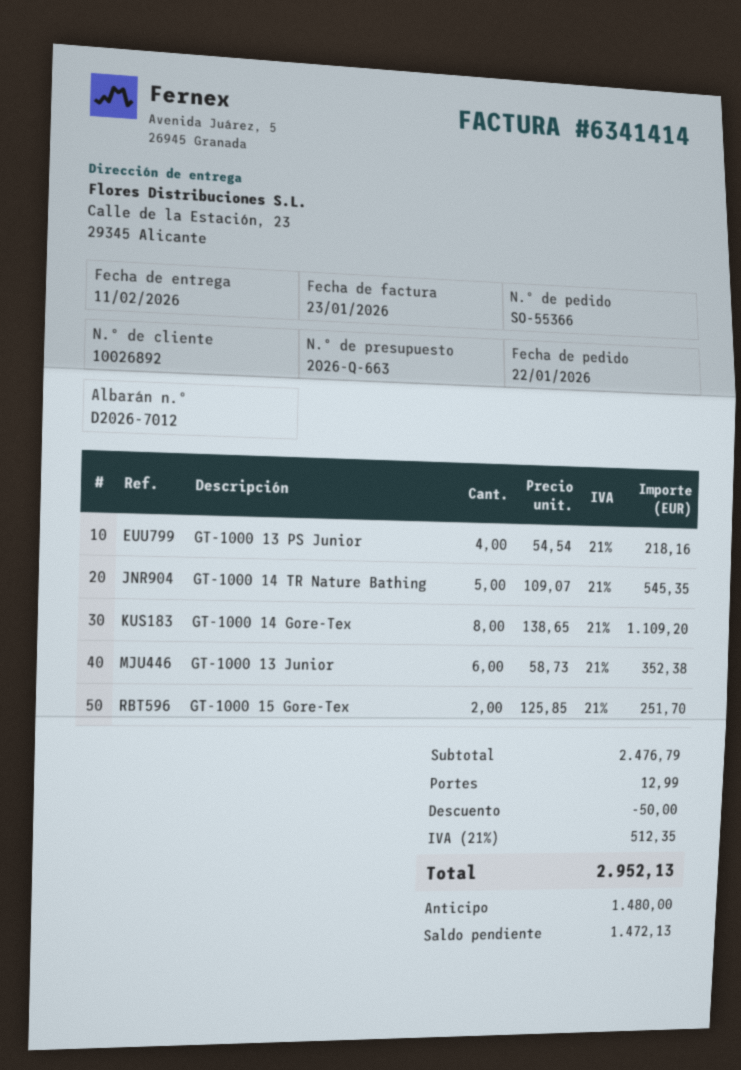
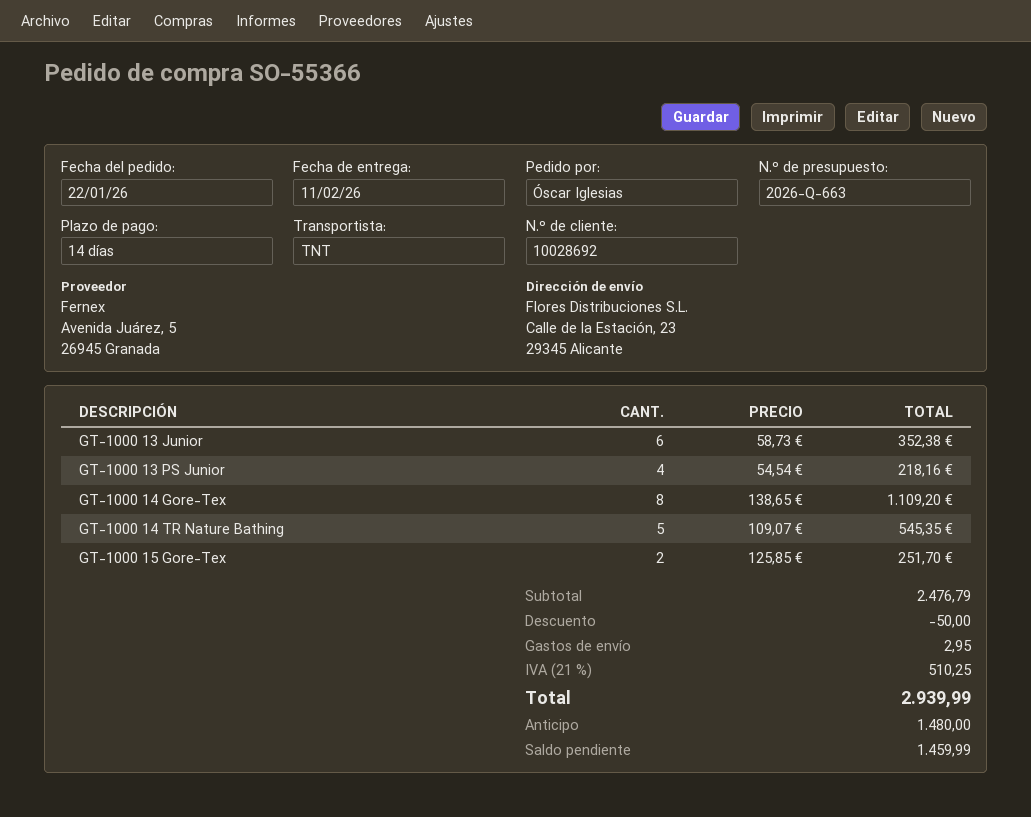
customer number: 10026892 -> 10028692
shipping: 12.99 -> 2.95
tax: 21% = 512.35 -> 21% = 510.25
total: 2952.13 -> 2939.99
balance: 1472.13 -> 1459.99

